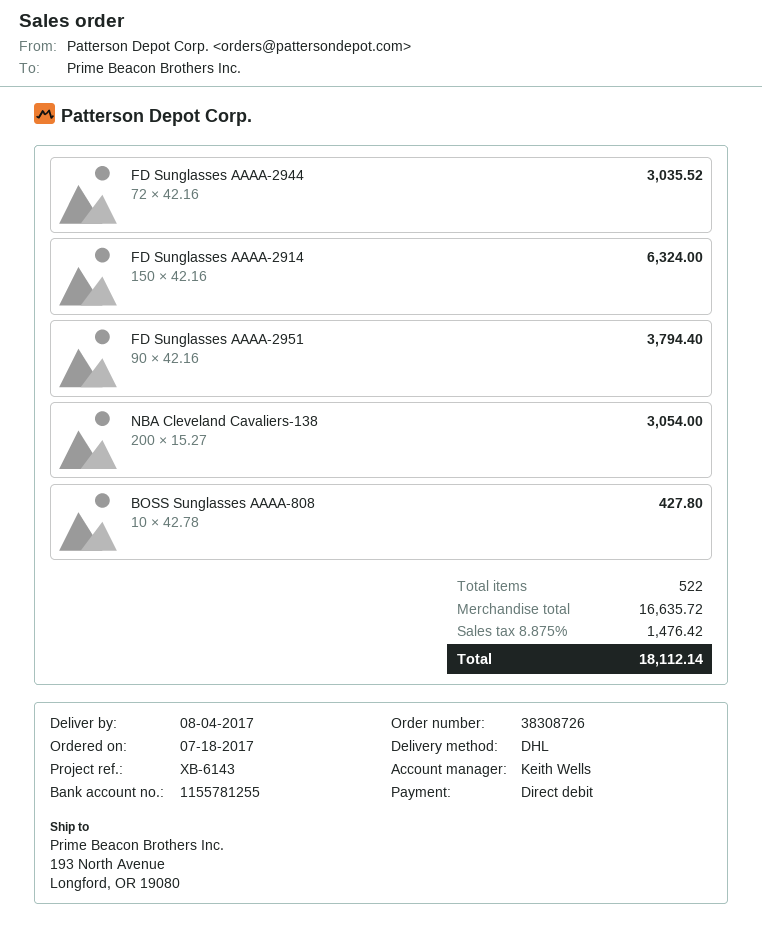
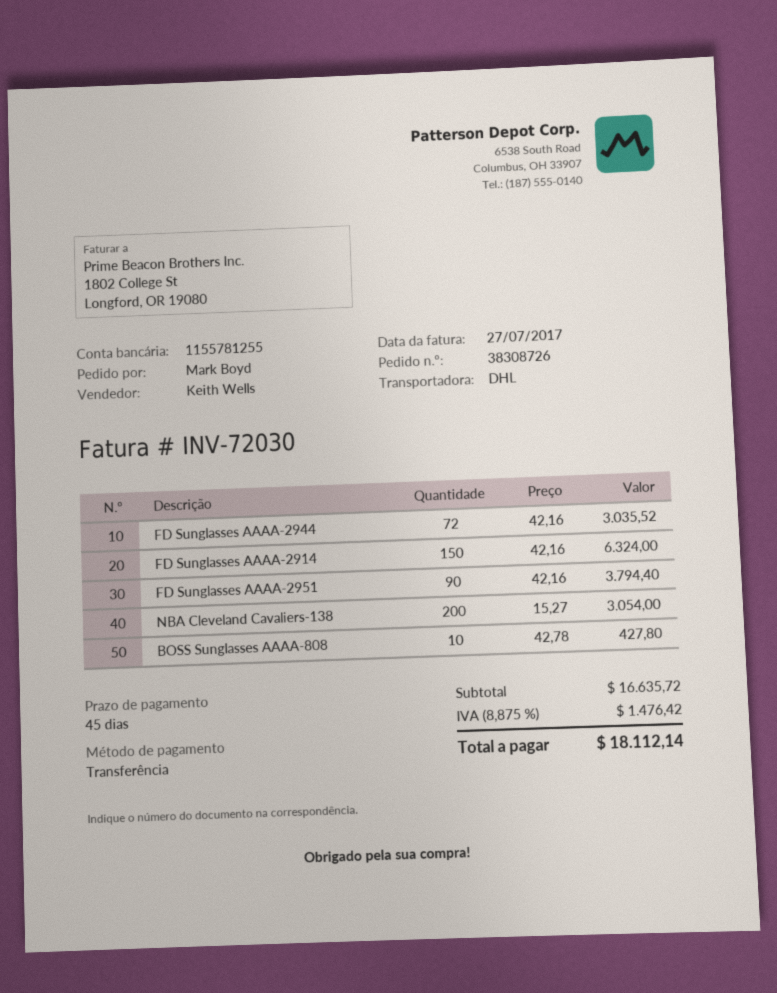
payment method: direct debit -> bank transfer

